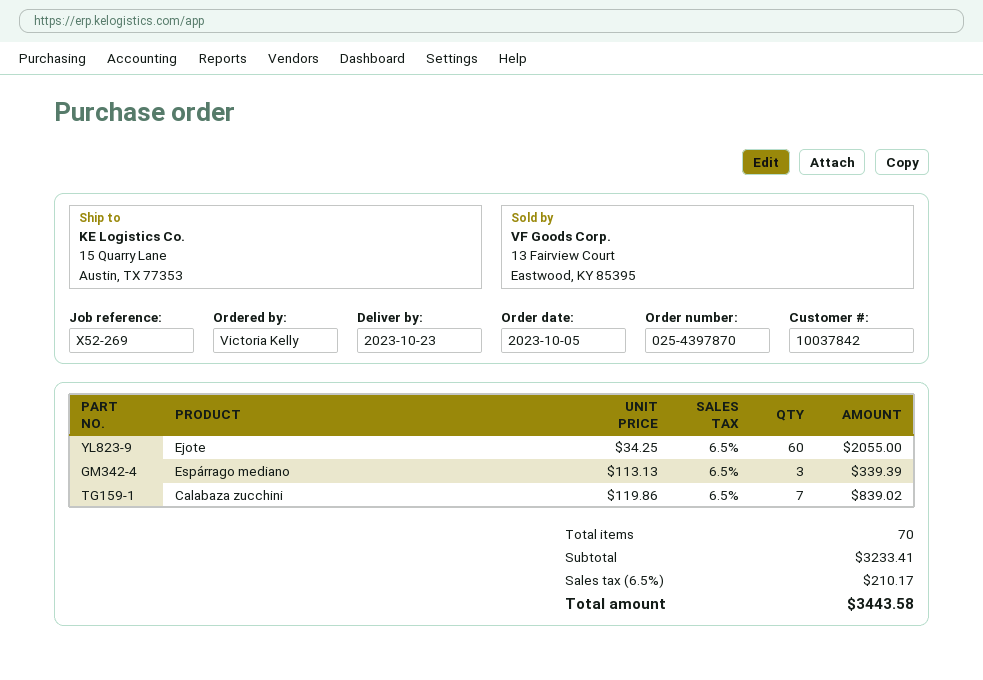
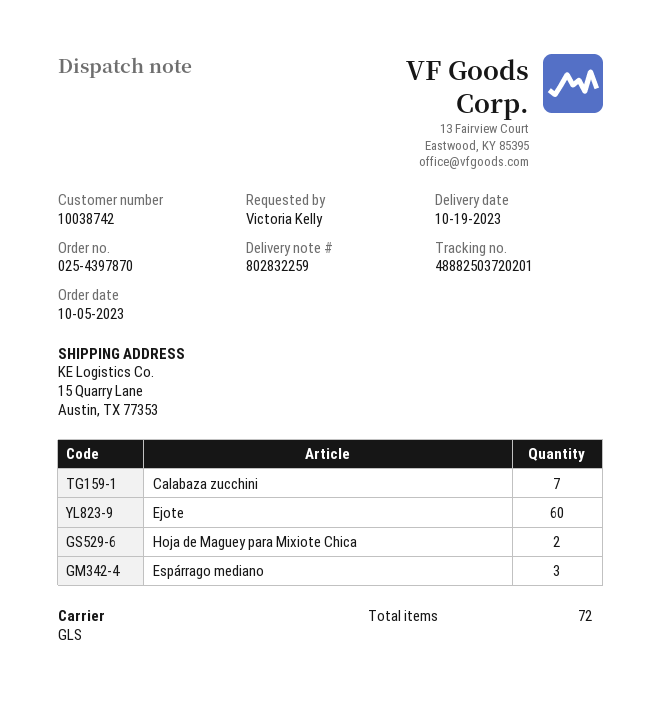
delivery date: 2023-10-23 -> 2023-10-19
customer number: 10037842 -> 10038742
Hoja de Maguey para Mixiote Chica: none -> 2
total quantity: 70 -> 72

